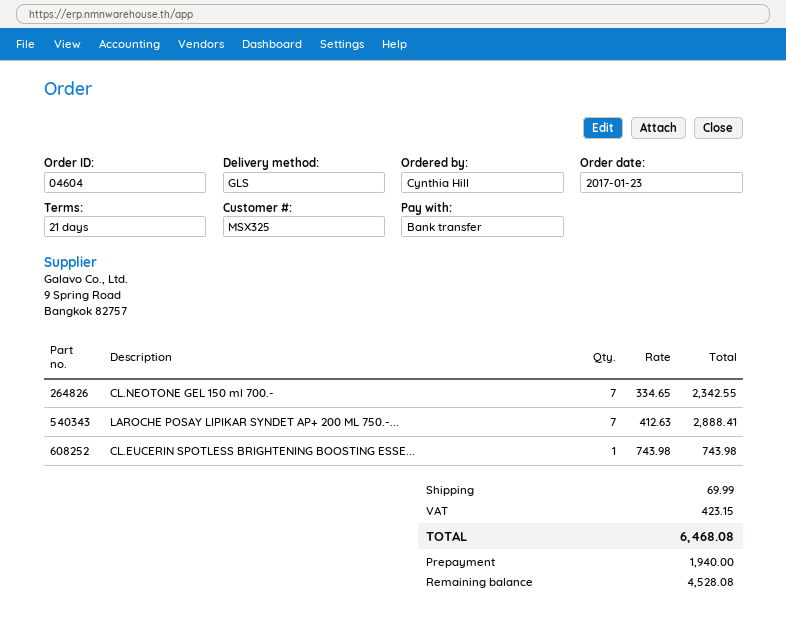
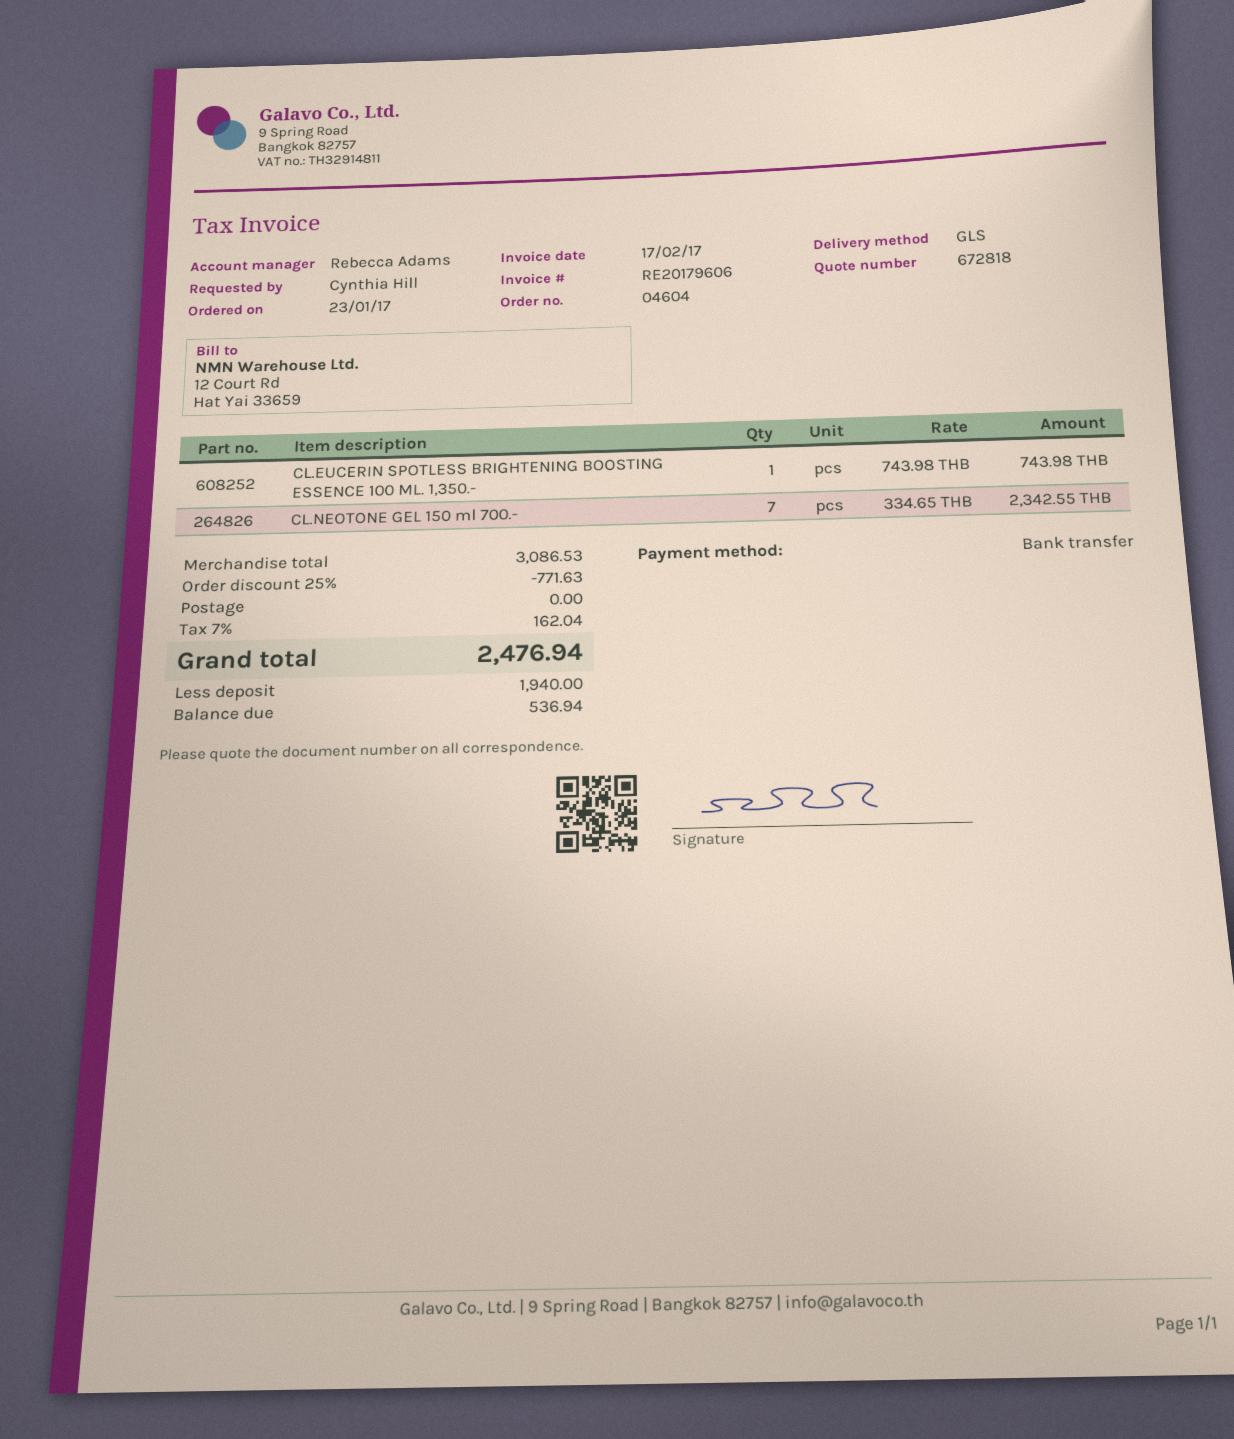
LAROCHE POSAY LIPIKAR SYNDET AP+ 200 ML 750.-...: 7 x 412.63 = 2888.41 -> none
discount: none -> 25% = 771.63
shipping: 69.99 -> 0.00
tax: 423.15 -> 162.04
total: 6468.08 -> 2476.94
balance: 4528.08 -> 536.94

